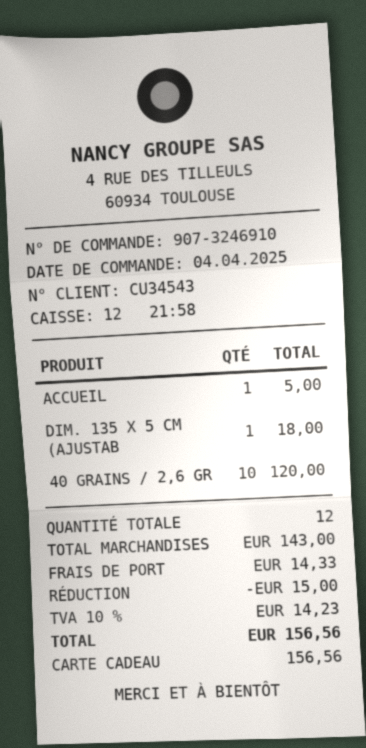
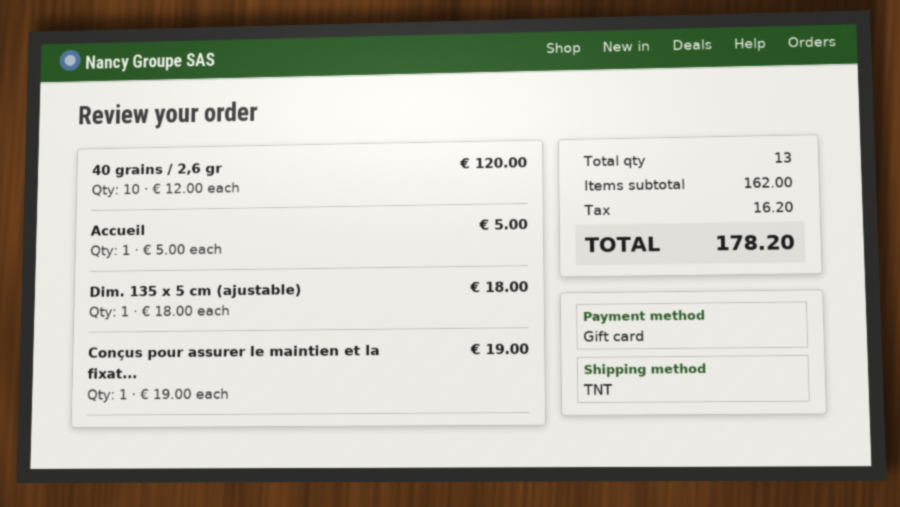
Conçus pour assurer le maintien et la fixat...: none -> 1 for 19.00
total quantity: 12 -> 13
subtotal: 143.00 -> 162.00
discount: 15.00 -> none
shipping: 14.33 -> none
tax: 14.23 -> 16.20
total: 156.56 -> 178.20

